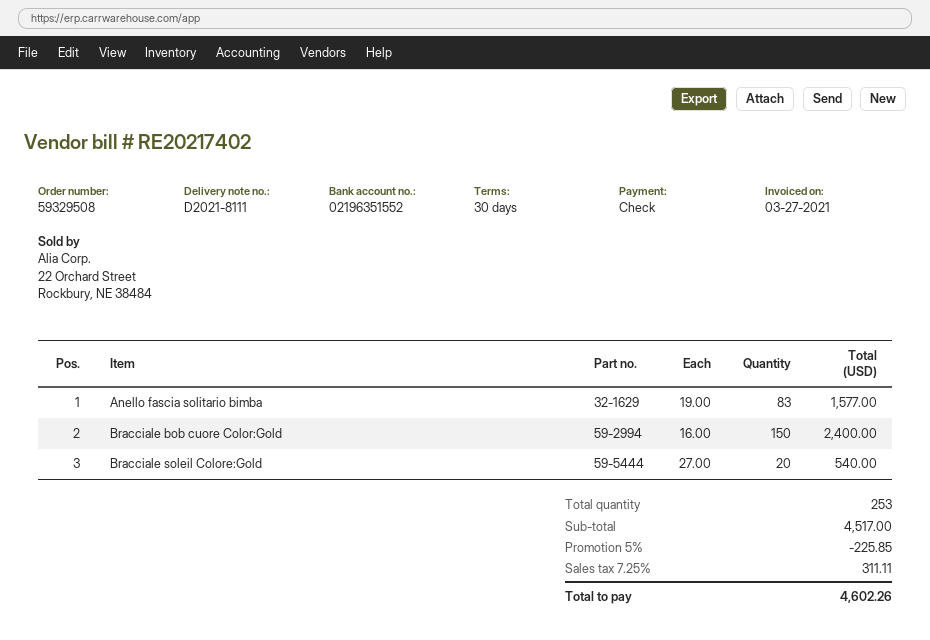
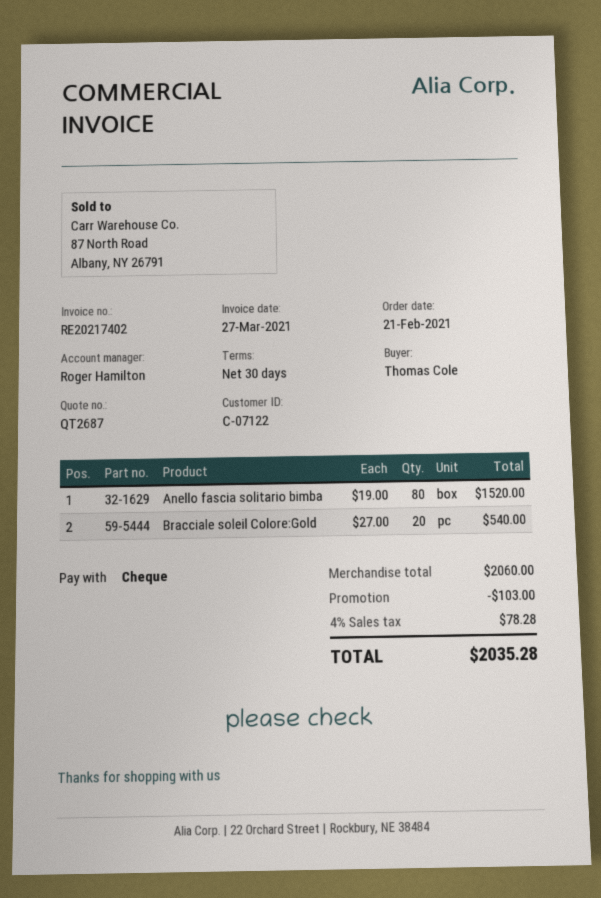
Anello fascia solitario bimba: 83 x 19.00 = 1577.00 -> 80 x 19.00 = 1520.00
Bracciale bob cuore Color:Gold: 150 x 16.00 = 2400.00 -> none
subtotal: 4517.00 -> 2060.00
discount: 225.85 -> 103.00
tax: 7.25% = 311.11 -> 4% = 78.28
total: 4602.26 -> 2035.28

